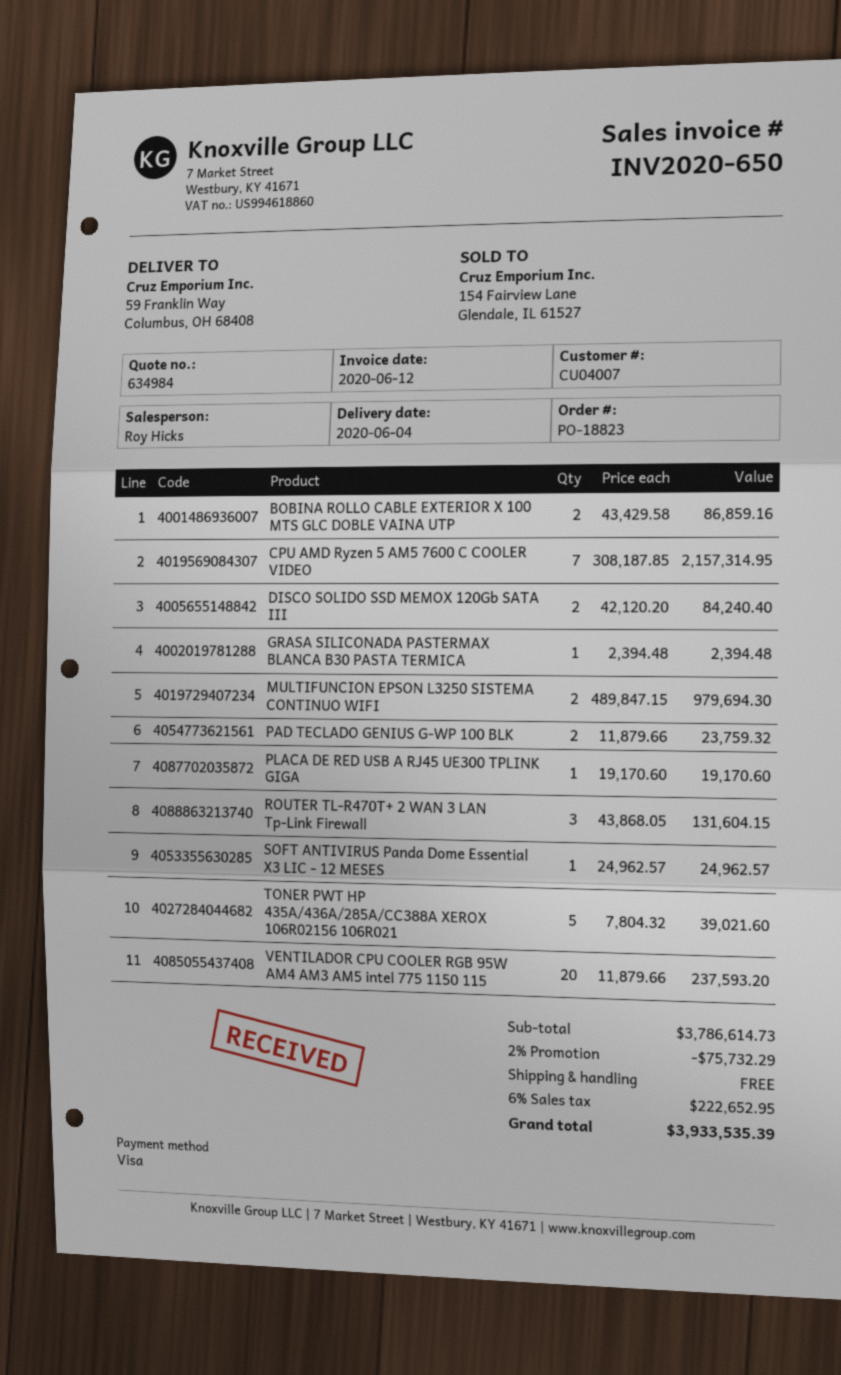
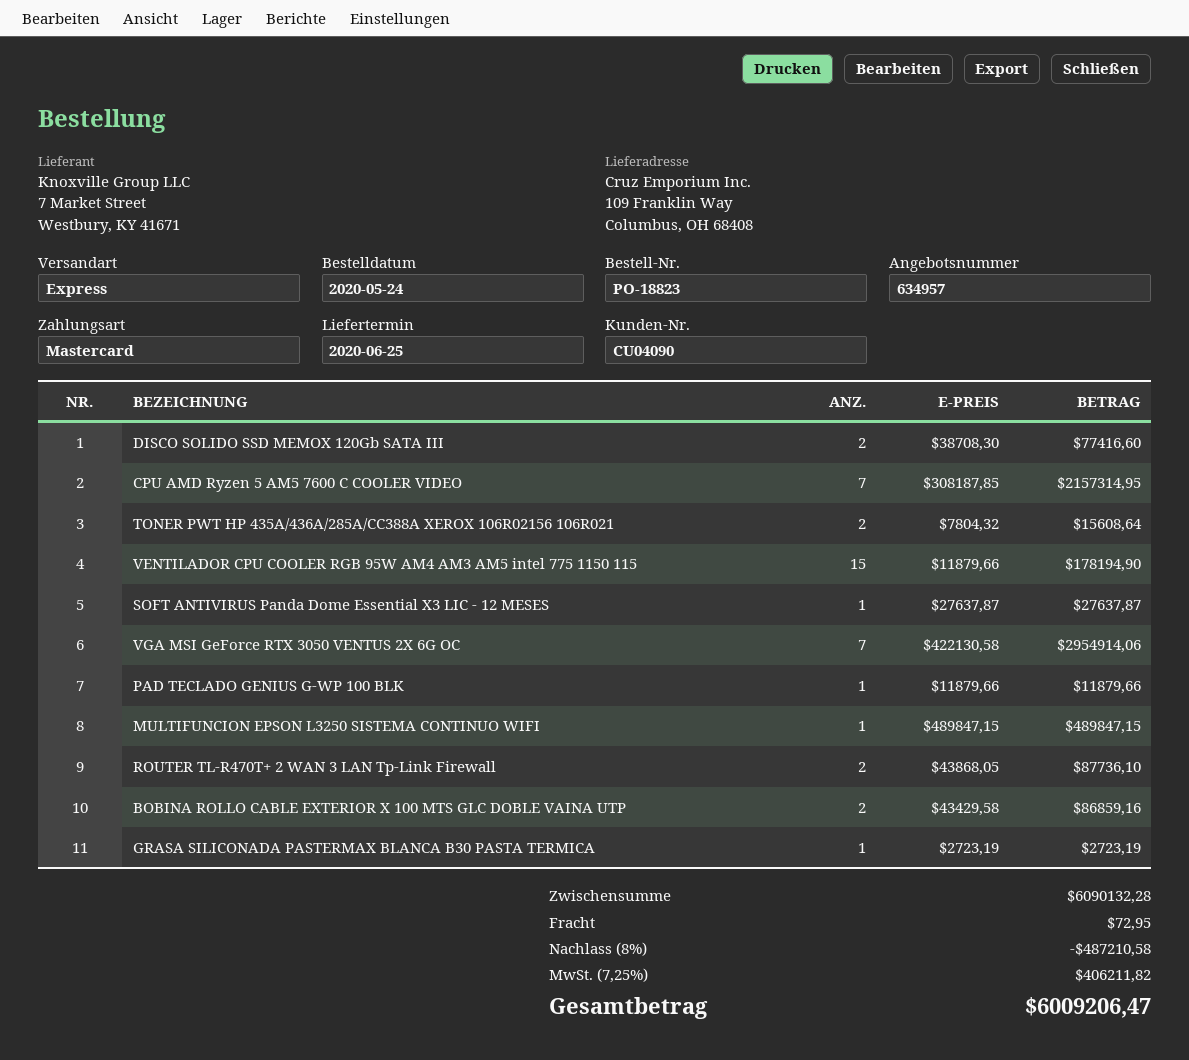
quote number: 634984 -> 634957
delivery date: 2020-06-04 -> 2020-06-25
customer number: CU04007 -> CU04090
payment method: Visa -> Mastercard
ship to: 59 Franklin Way, Columbus, OH 68408 -> 109 Franklin Way, Columbus, OH 68408
DISCO SOLIDO SSD MEMOX 120Gb SATA III: 2 x 42120.20 = 84240.40 -> 2 x 38708.30 = 77416.60
GRASA SILICONADA PASTERMAX BLANCA B30 PASTA TERMICA: 1 x 2394.48 = 2394.48 -> 1 x 2723.19 = 2723.19
MULTIFUNCION EPSON L3250 SISTEMA CONTINUO WIFI: 2 x 489847.15 = 979694.30 -> 1 x 489847.15 = 489847.15
PAD TECLADO GENIUS G-WP 100 BLK: 2 x 11879.66 = 23759.32 -> 1 x 11879.66 = 11879.66
PLACA DE RED USB A RJ45 UE300 TPLINK GIGA: 1 x 19170.60 = 19170.60 -> none
ROUTER TL-R470T+ 2 WAN 3 LAN Tp-Link Firewall: 3 x 43868.05 = 131604.15 -> 2 x 43868.05 = 87736.10
SOFT ANTIVIRUS Panda Dome Essential X3 LIC - 12 MESES: 1 x 24962.57 = 24962.57 -> 1 x 27637.87 = 27637.87
TONER PWT HP 435A/436A/285A/CC388A XEROX 106R02156 106R021: 5 x 7804.32 = 39021.60 -> 2 x 7804.32 = 15608.64
VENTILADOR CPU COOLER RGB 95W AM4 AM3 AM5 intel 775 1150 115: 20 x 11879.66 = 237593.20 -> 15 x 11879.66 = 178194.90
VGA MSI GeForce RTX 3050 VENTUS 2X 6G OC: none -> 7 x 422130.58 = 2954914.06
subtotal: 3786614.73 -> 6090132.28
discount: 2% = 75732.29 -> 8% = 487210.58
shipping: 0.00 -> 72.95
tax: 6% = 222652.95 -> 7.25% = 406211.82
total: 3933535.39 -> 6009206.47

